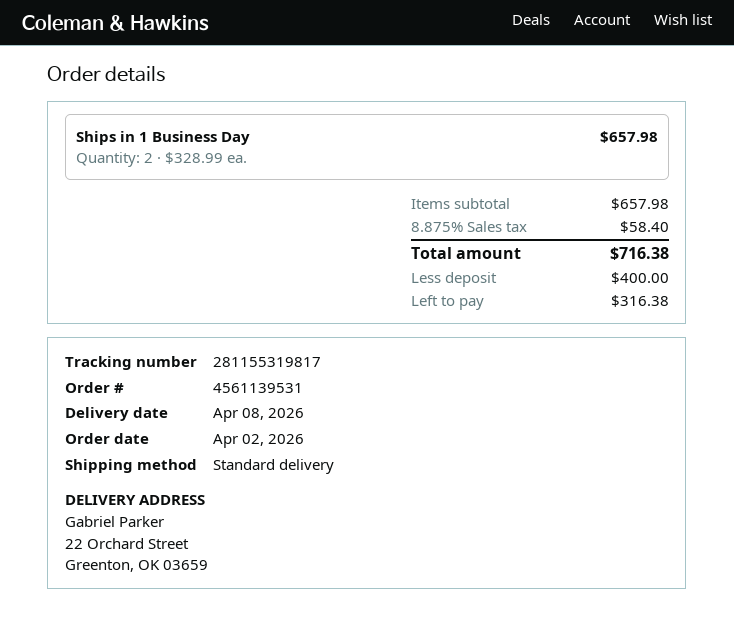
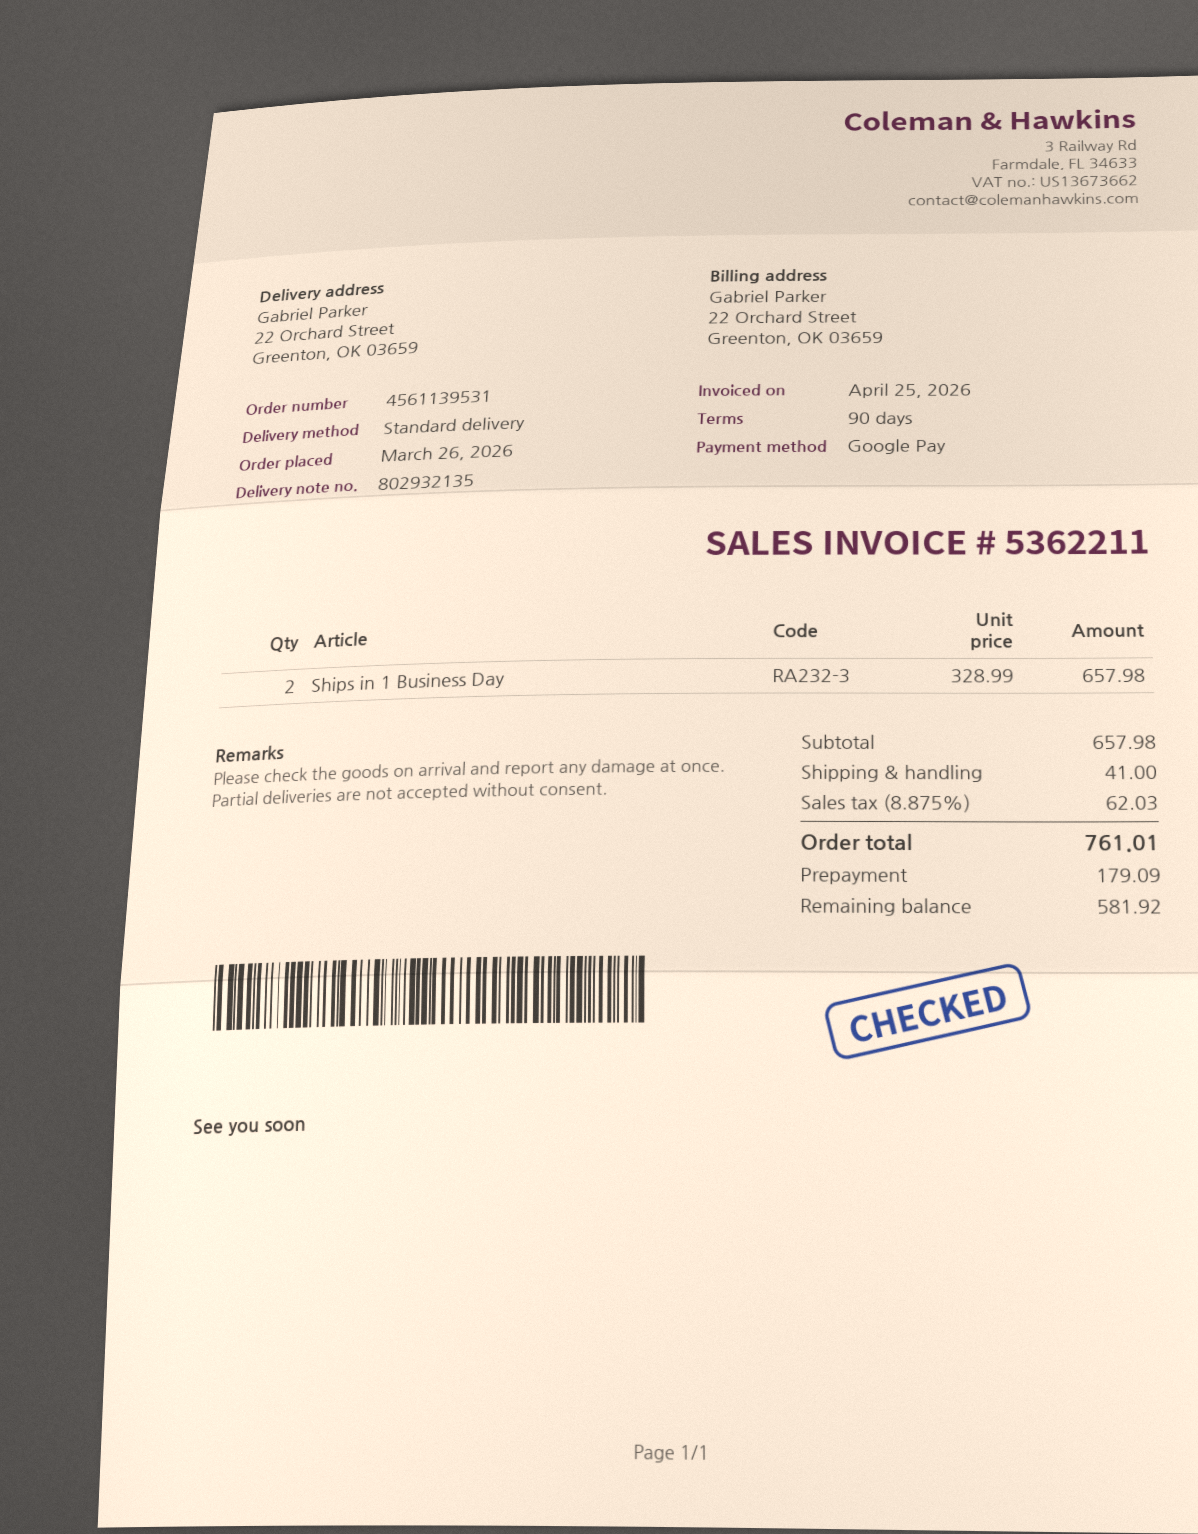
order date: 2026-04-02 -> 2026-03-26
shipping: none -> 41.00
tax: 8.875% = 58.40 -> 8.875% = 62.03
total: 716.38 -> 761.01
deposit: 400.00 -> 179.09
balance: 316.38 -> 581.92

